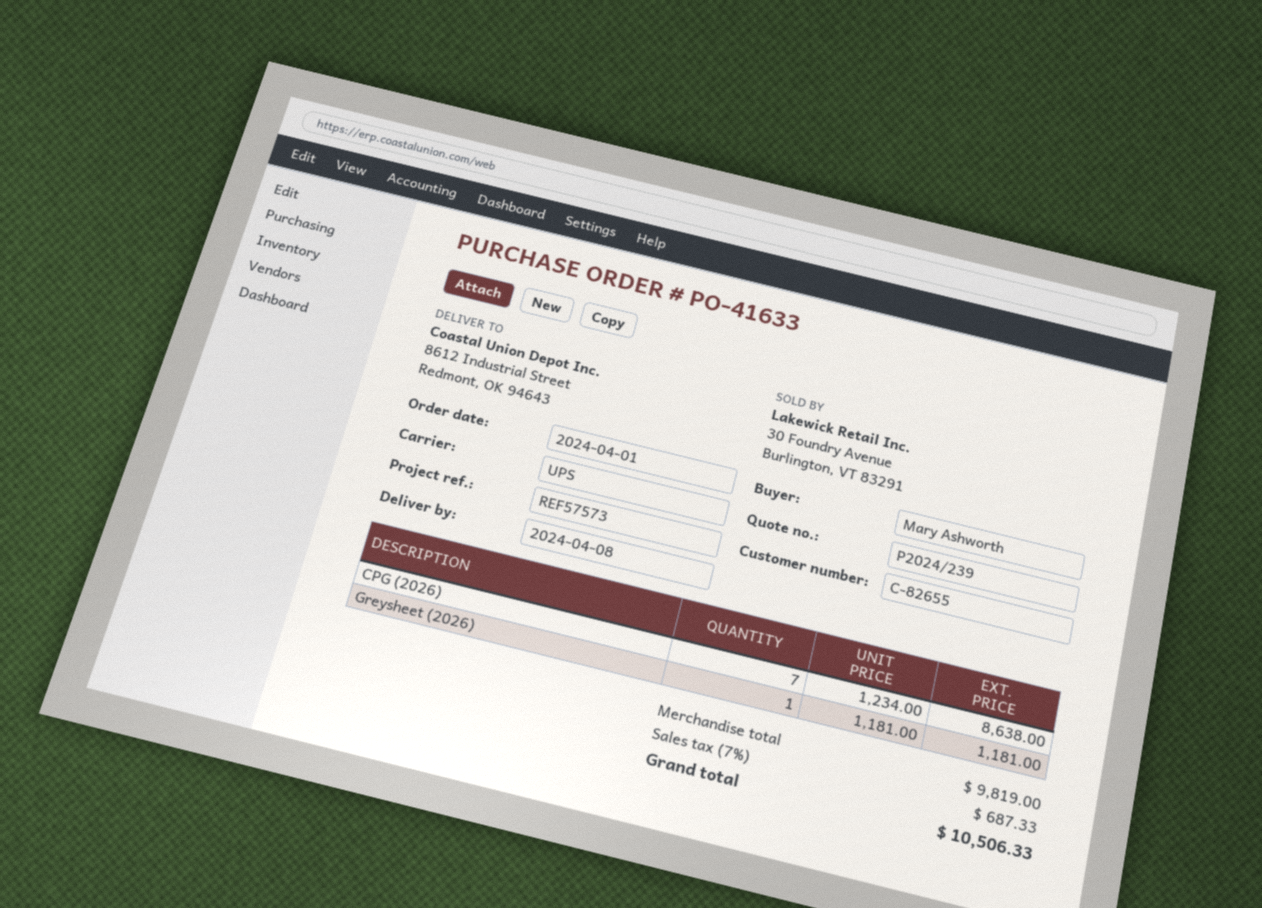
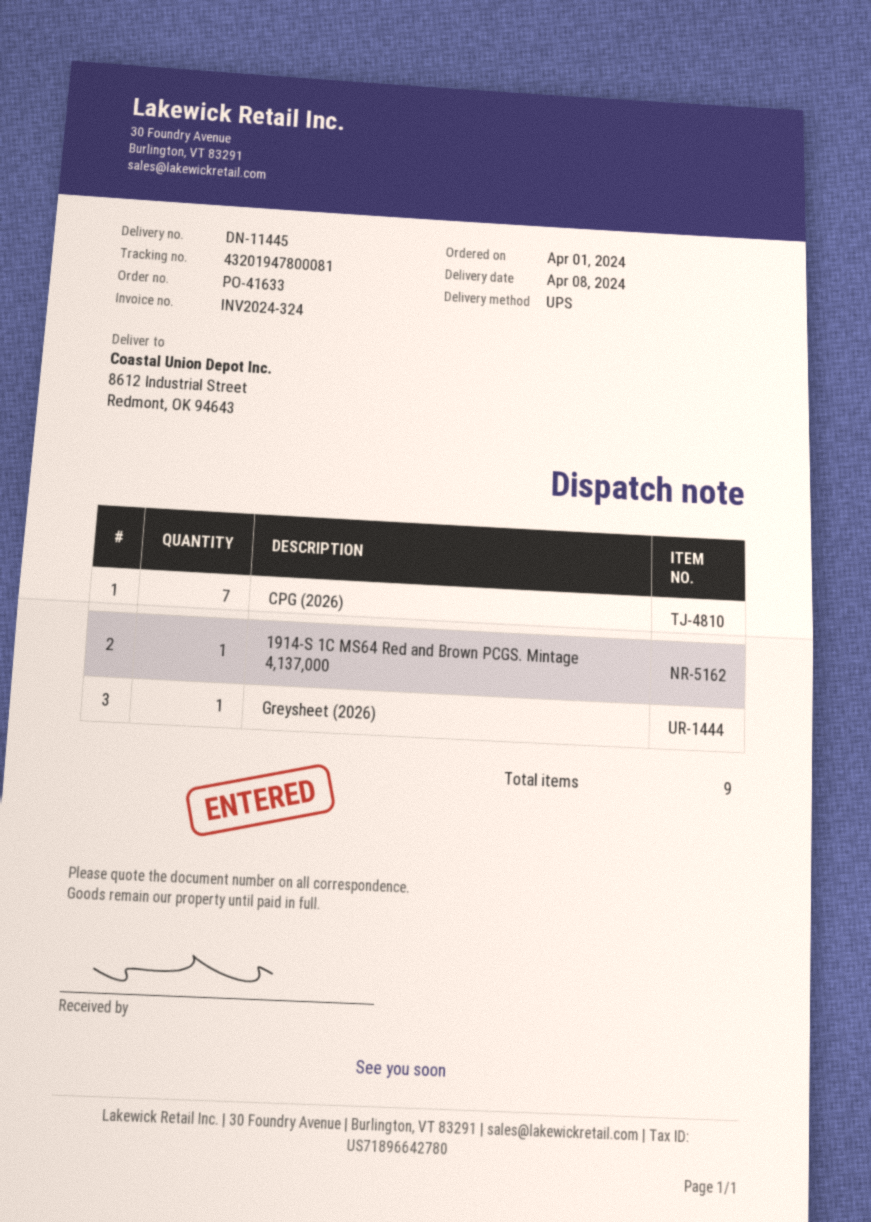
1914-S 1C MS64 Red and Brown PCGS. Mintage 4,137,000: none -> 1

